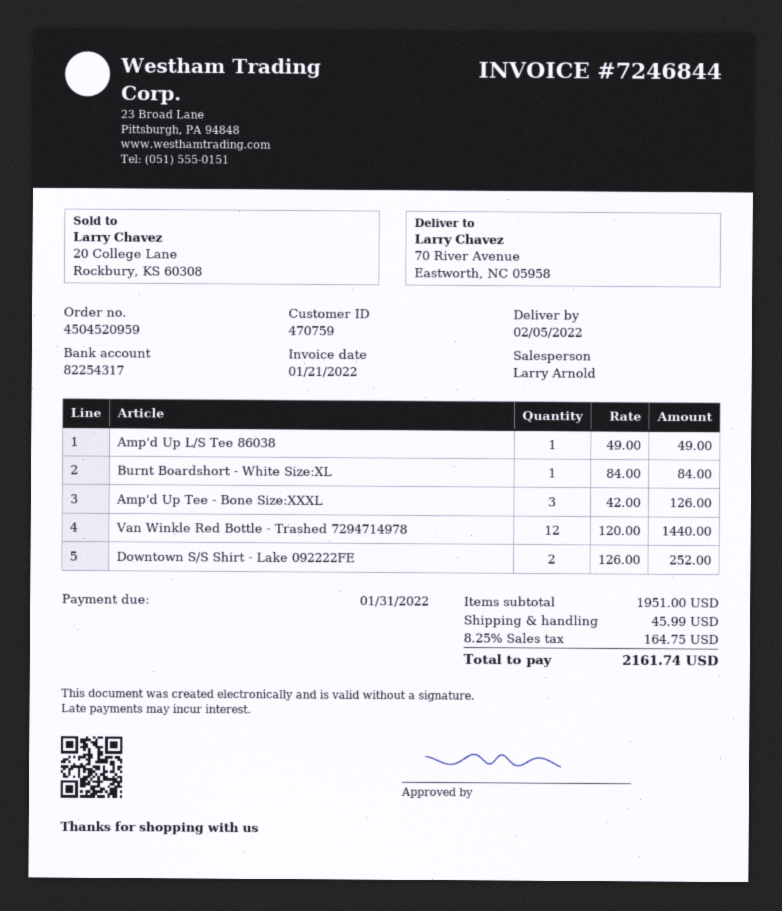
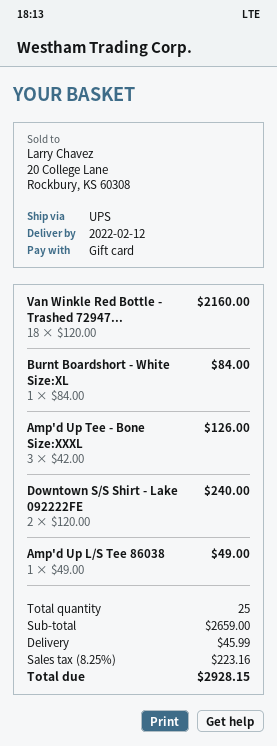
delivery date: 2022-02-05 -> 2022-02-12
Van Winkle Red Bottle - Trashed 7294714978: 12 x 120.00 = 1440.00 -> 18 x 120.00 = 2160.00
Downtown S/S Shirt - Lake 092222FE: 2 x 126.00 = 252.00 -> 2 x 120.00 = 240.00
subtotal: 1951.00 -> 2659.00
tax: 8.25% = 164.75 -> 8.25% = 223.16
total: 2161.74 -> 2928.15

